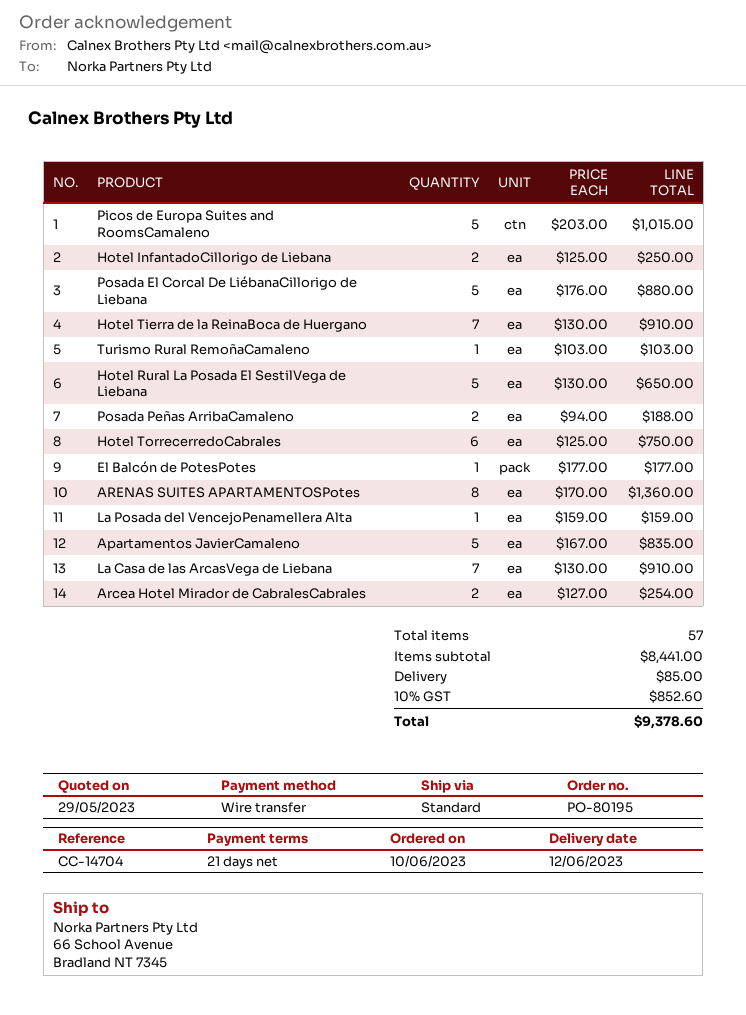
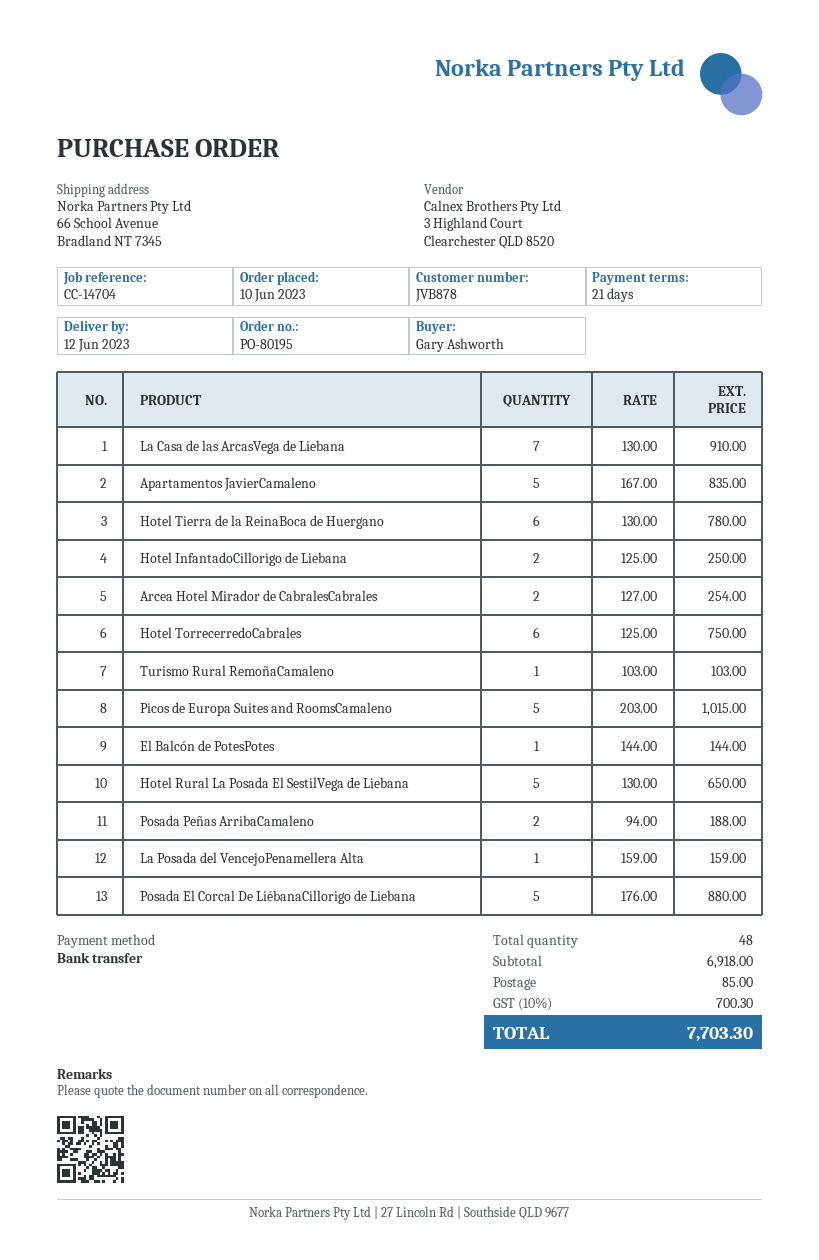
Hotel Tierra de la ReinaBoca de Huergano: 7 x 130.00 = 910.00 -> 6 x 130.00 = 780.00
El Balcón de PotesPotes: 1 x 177.00 = 177.00 -> 1 x 144.00 = 144.00
ARENAS SUITES APARTAMENTOSPotes: 8 x 170.00 = 1360.00 -> none
total quantity: 57 -> 48
subtotal: 8441.00 -> 6918.00
tax: 10% = 852.60 -> 10% = 700.30
total: 9378.60 -> 7703.30

